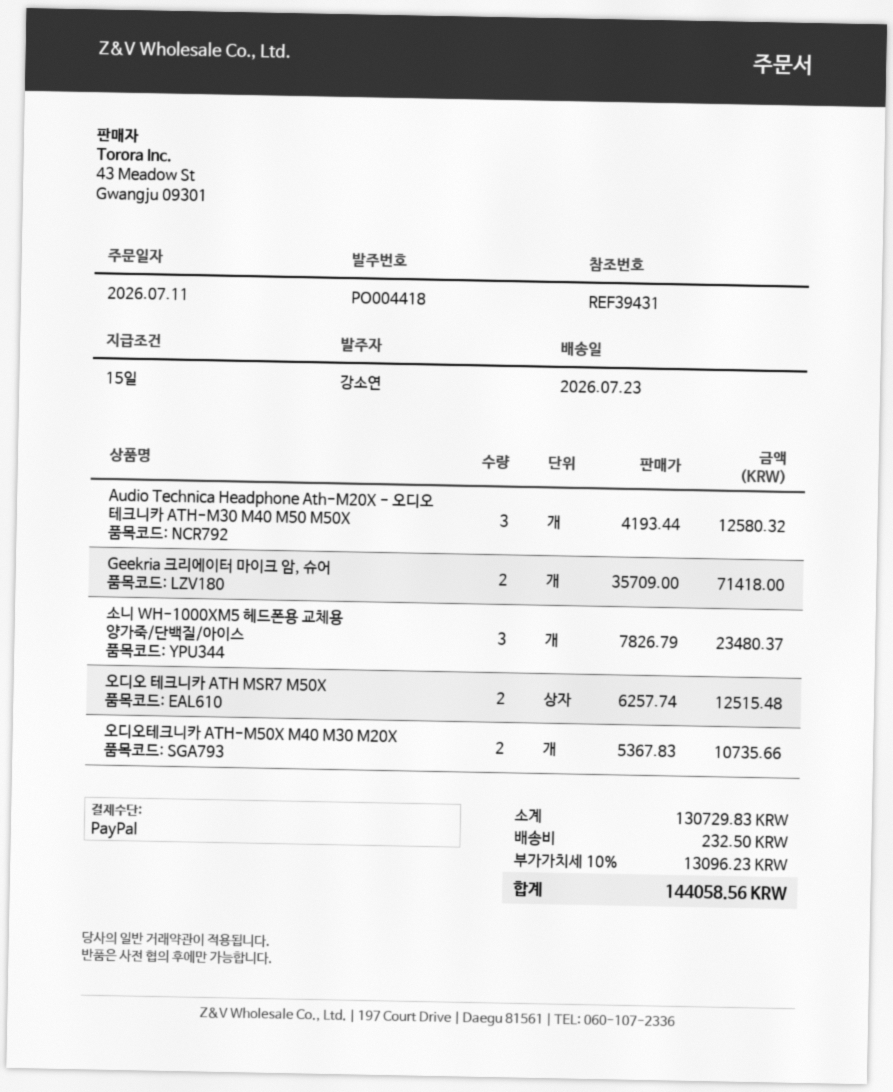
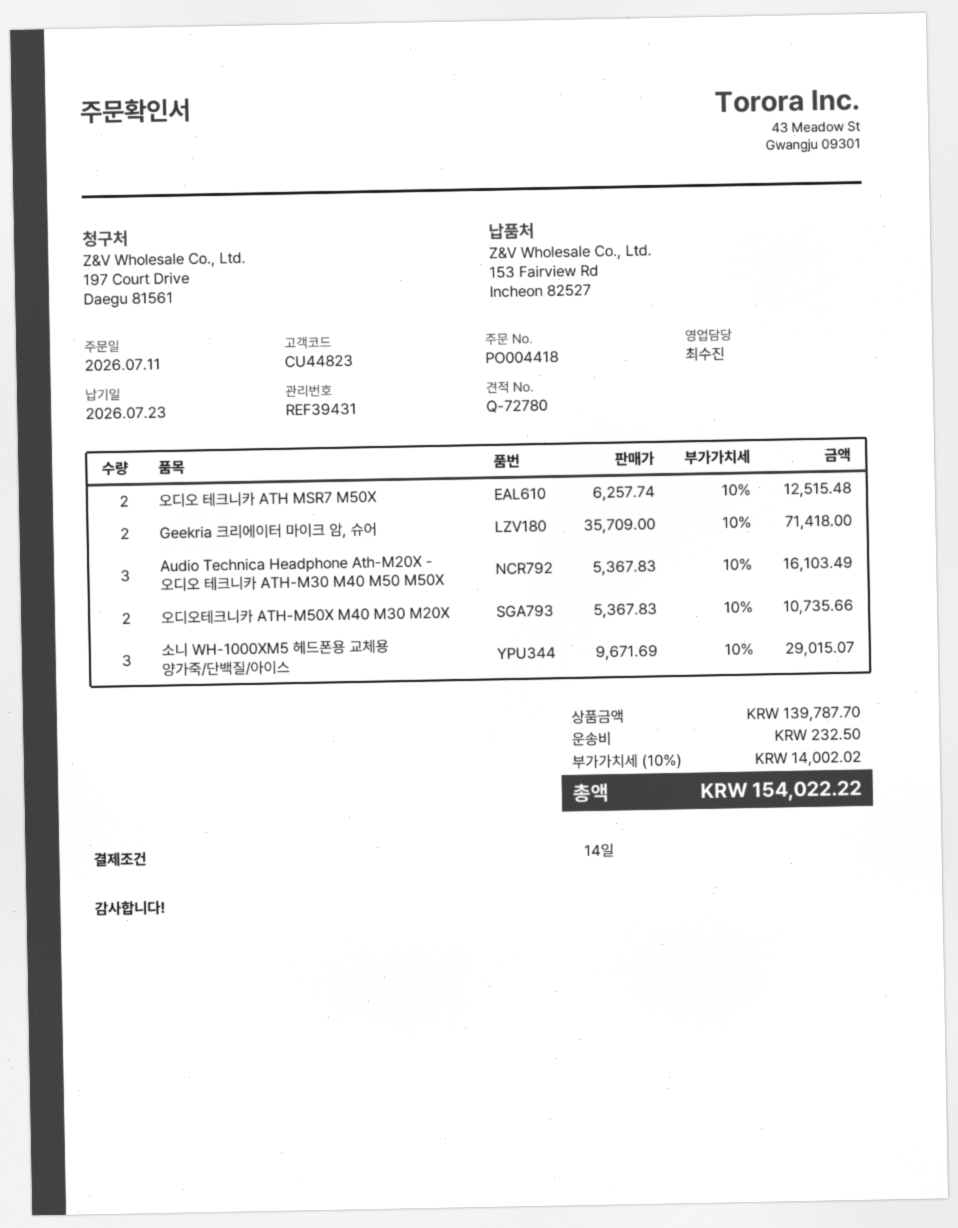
payment terms: 15 days -> 14 days
Audio Technica Headphone Ath-M20X - 오디오 테크니카 ATH-M30 M40 M50 M50X: 3 x 4193.44 = 12580.32 -> 3 x 5367.83 = 16103.49
소니 WH-1000XM5 헤드폰용 교체용 양가죽/단백질/아이스: 3 x 7826.79 = 23480.37 -> 3 x 9671.69 = 29015.07
subtotal: 130729.83 -> 139787.70
tax: 10% = 13096.23 -> 10% = 14002.02
total: 144058.56 -> 154022.22

